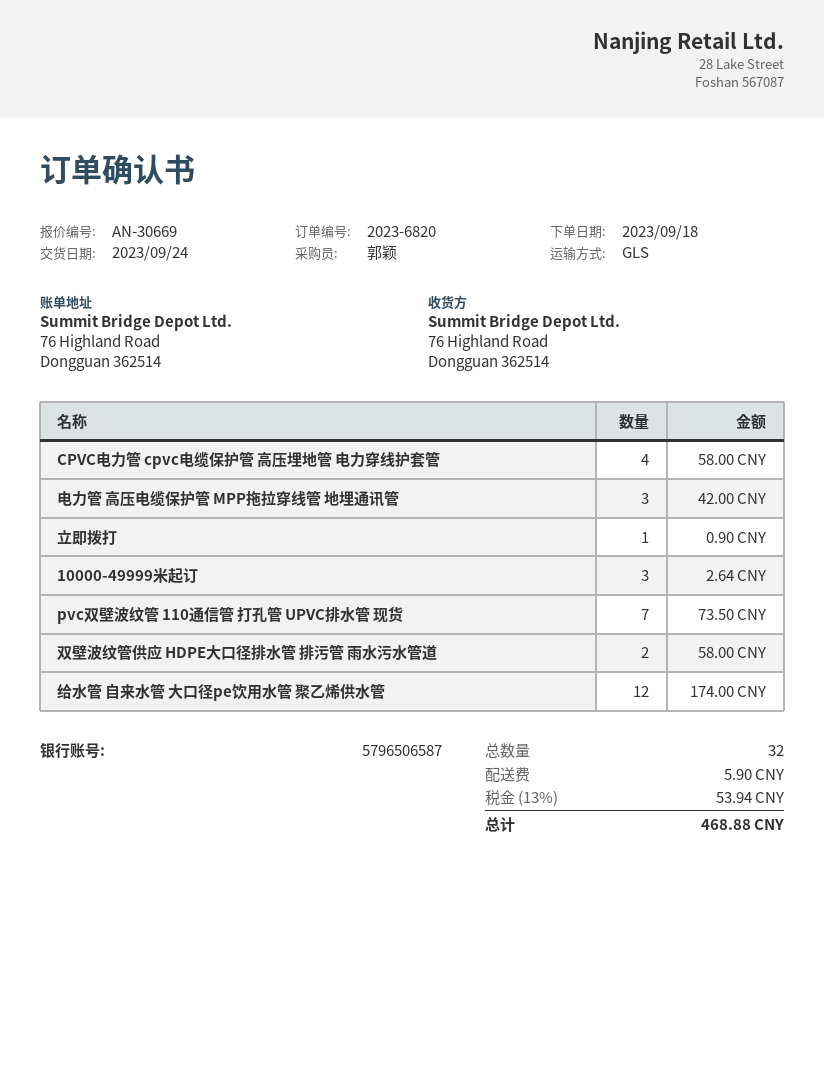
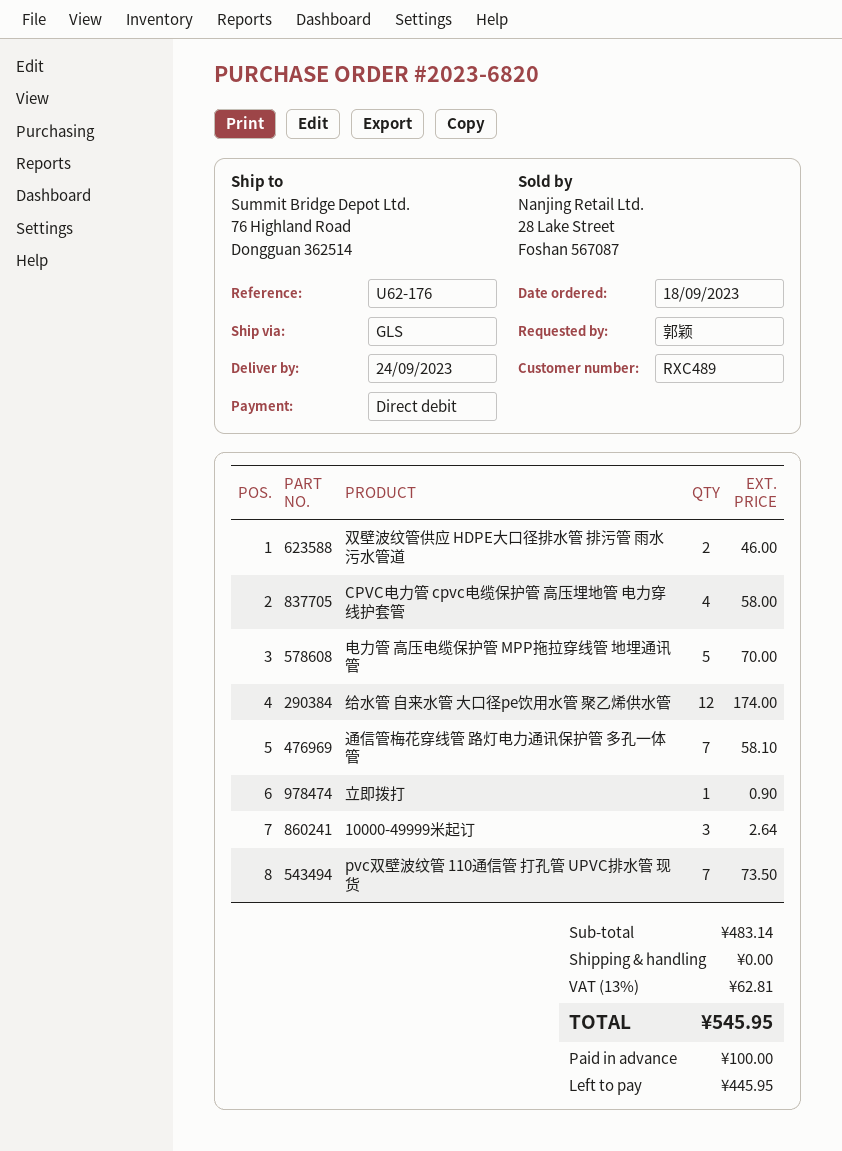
电力管 高压电缆保护管 MPP拖拉穿线管 地埋通讯管: 3 for 42.00 -> 5 for 70.00
双壁波纹管供应 HDPE大口径排水管 排污管 雨水污水管道: 2 for 58.00 -> 2 for 46.00
通信管梅花穿线管 路灯电力通讯保护管 多孔一体管: none -> 7 for 58.10
shipping: 5.90 -> 0.00
tax: 13% = 53.94 -> 13% = 62.81
total: 468.88 -> 545.95

